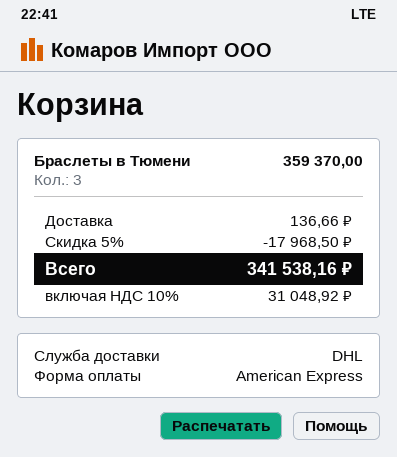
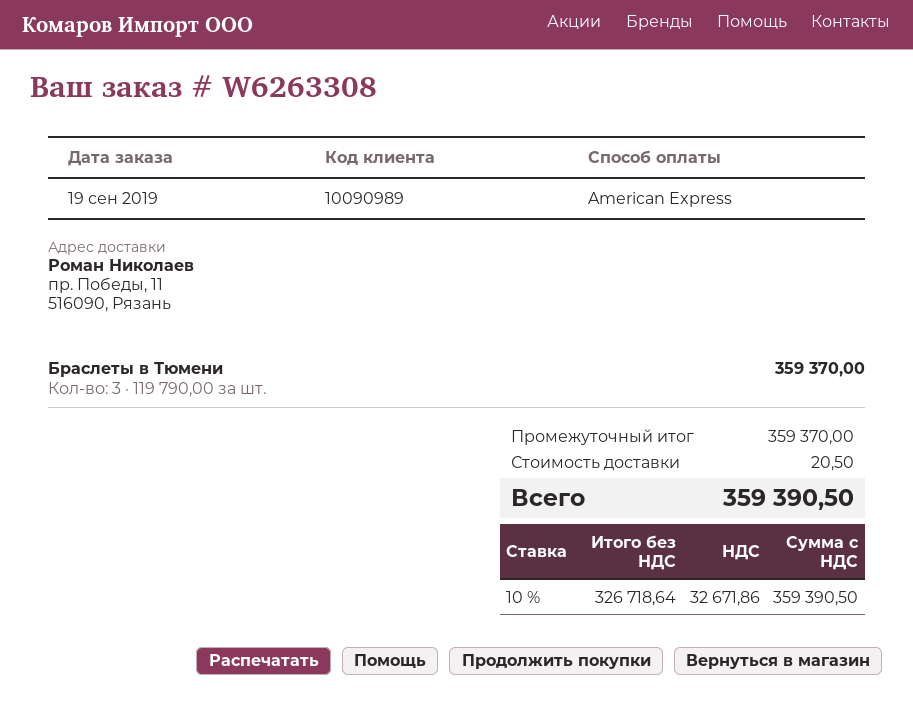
discount: 5% = 17968.50 -> none
shipping: 136.66 -> 20.50
tax: 10% = 31048.92 -> 10% = 32671.86
total: 341538.16 -> 359390.50

